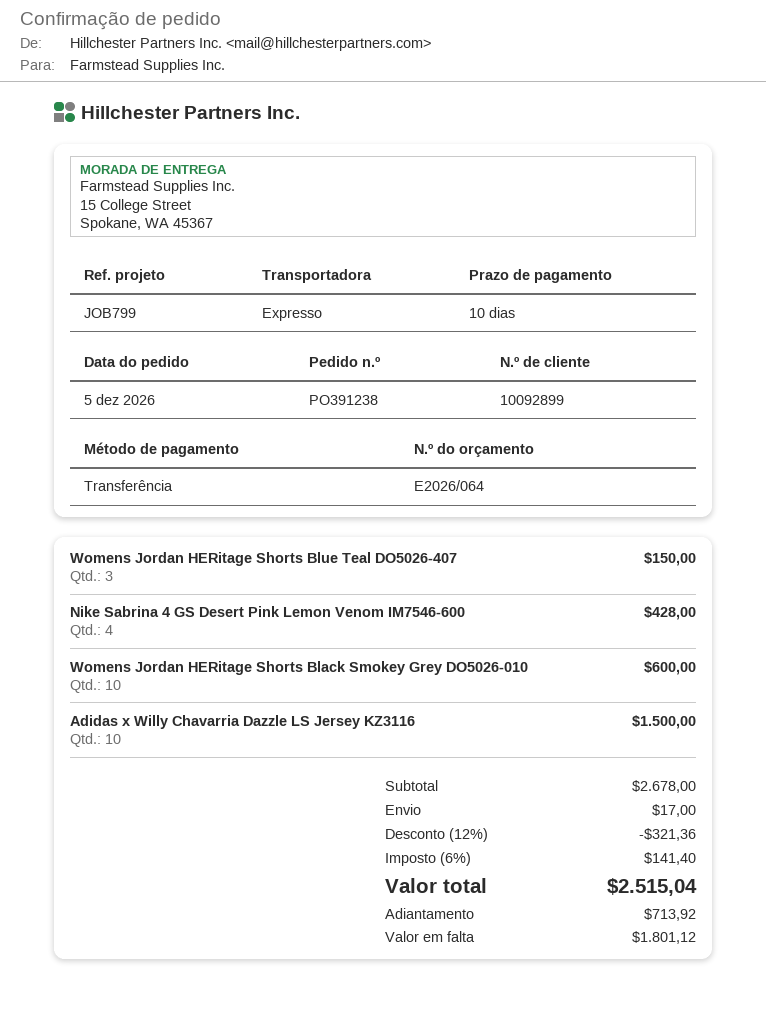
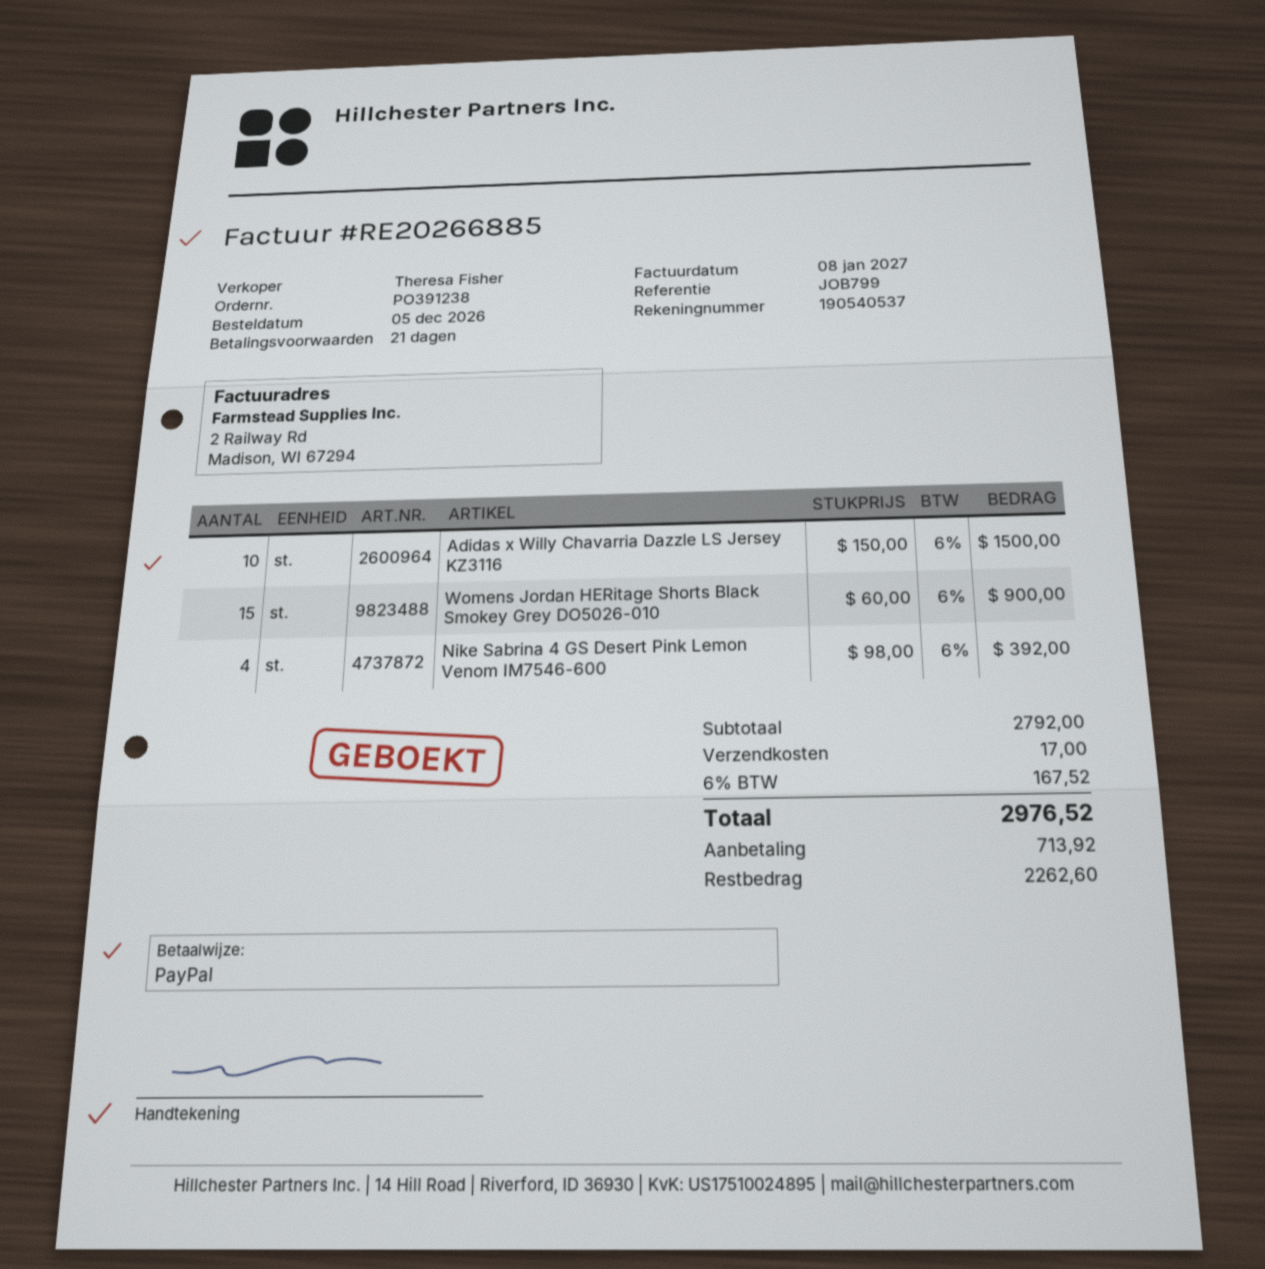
payment terms: 10 days -> 21 days
payment method: bank transfer -> PayPal
Womens Jordan HERitage Shorts Blue Teal DO5026-407: 3 for 150.00 -> none
Nike Sabrina 4 GS Desert Pink Lemon Venom IM7546-600: 4 for 428.00 -> 4 for 392.00
Womens Jordan HERitage Shorts Black Smokey Grey DO5026-010: 10 for 600.00 -> 15 for 900.00
subtotal: 2678.00 -> 2792.00
discount: 12% = 321.36 -> none
tax: 6% = 141.40 -> 6% = 167.52
total: 2515.04 -> 2976.52
balance: 1801.12 -> 2262.60

